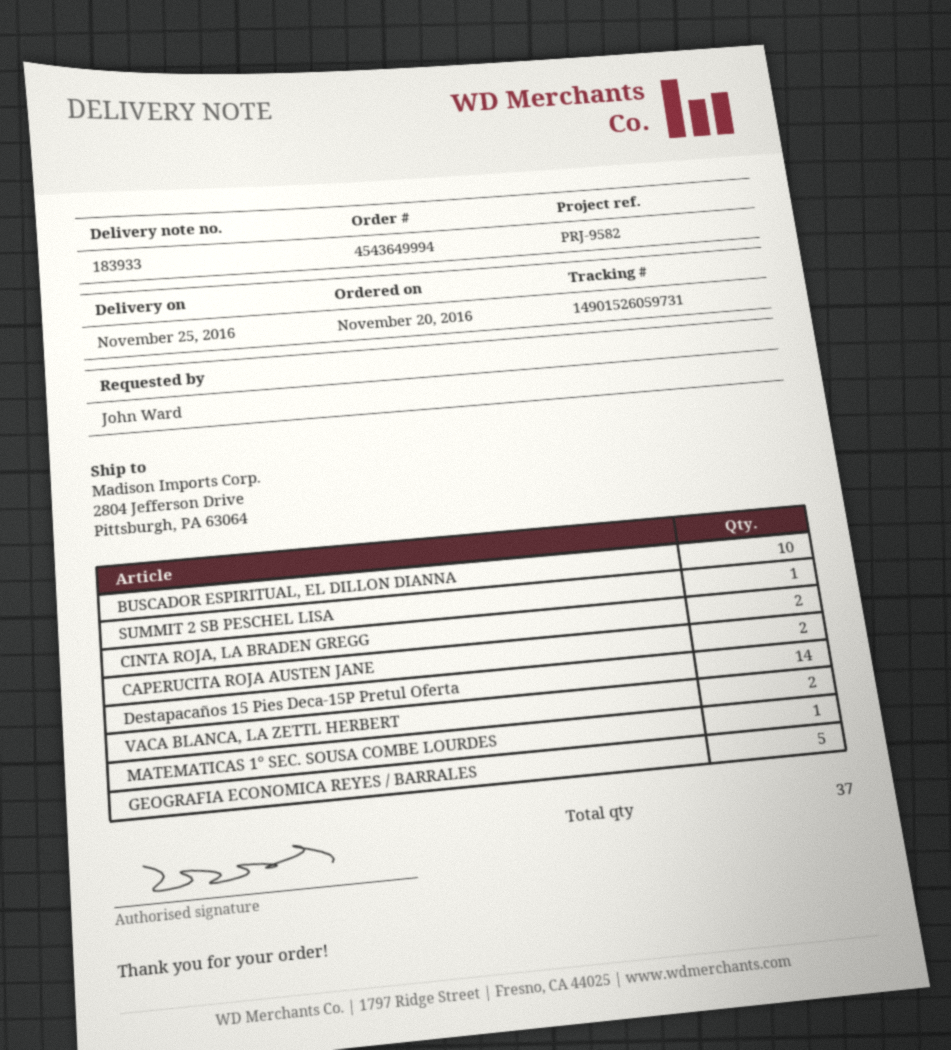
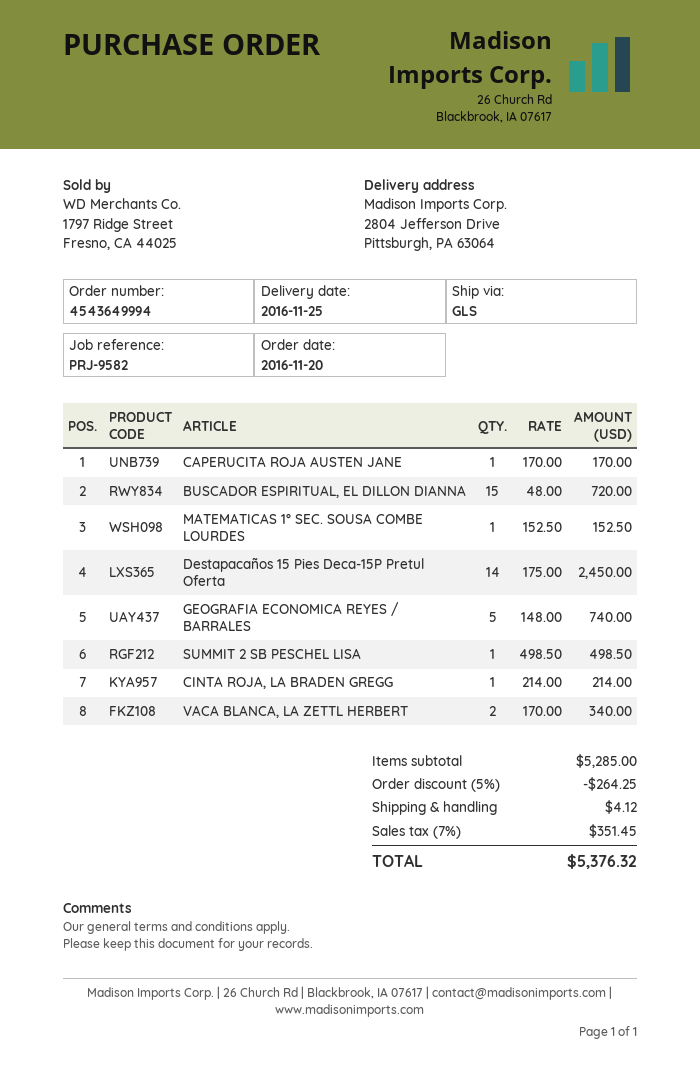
BUSCADOR ESPIRITUAL, EL DILLON DIANNA: 10 -> 15
CINTA ROJA, LA BRADEN GREGG: 2 -> 1
CAPERUCITA ROJA AUSTEN JANE: 2 -> 1

